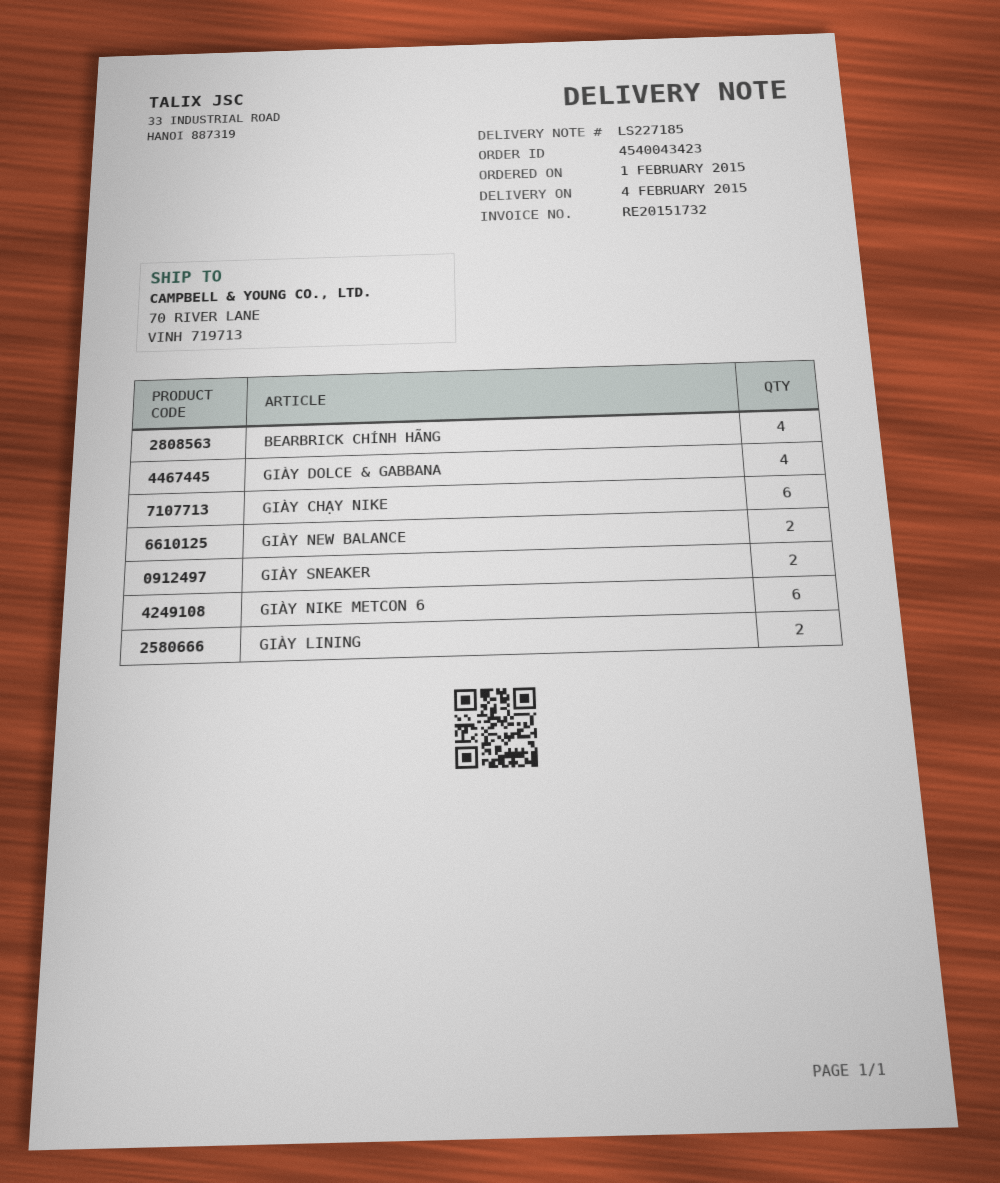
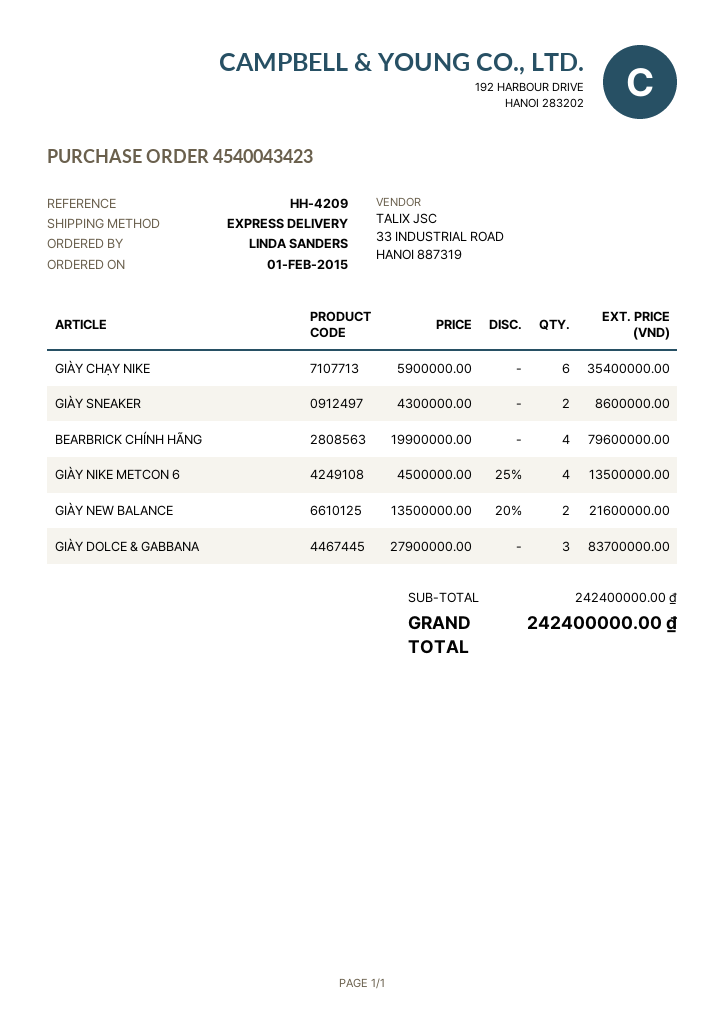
GIÀY DOLCE & GABBANA: 4 -> 3
GIÀY NIKE METCON 6: 6 -> 4
GIÀY LINING: 2 -> none

